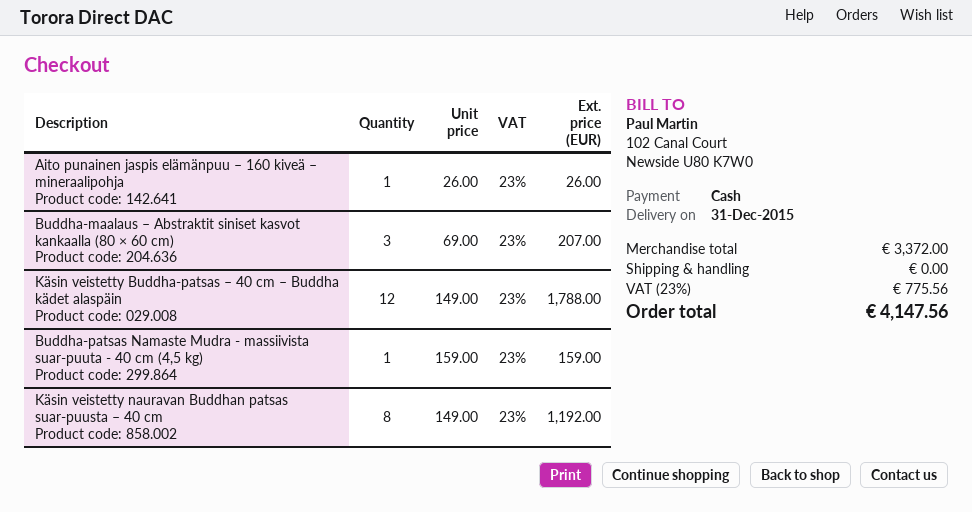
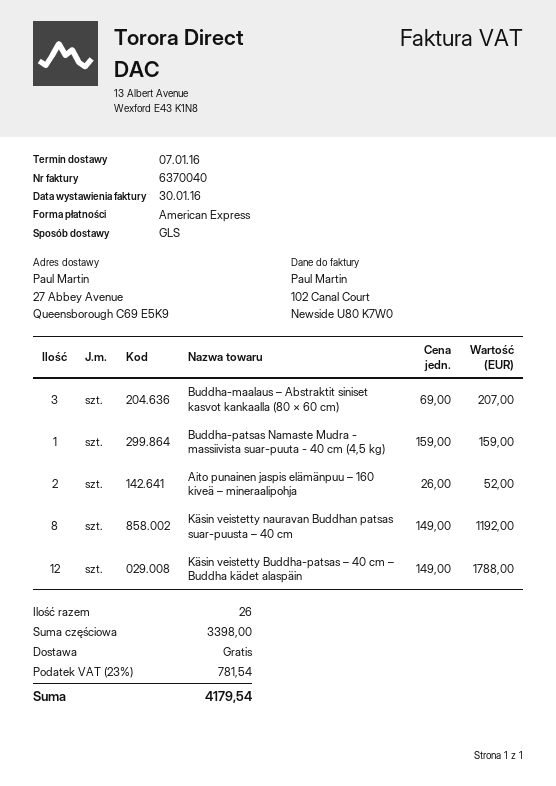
delivery date: 2015-12-31 -> 2016-01-07
payment method: cash -> American Express
Aito punainen jaspis elämänpuu – 160 kiveä – mineraalipohja: 1 x 26.00 = 26.00 -> 2 x 26.00 = 52.00
subtotal: 3372.00 -> 3398.00
tax: 23% = 775.56 -> 23% = 781.54
total: 4147.56 -> 4179.54

